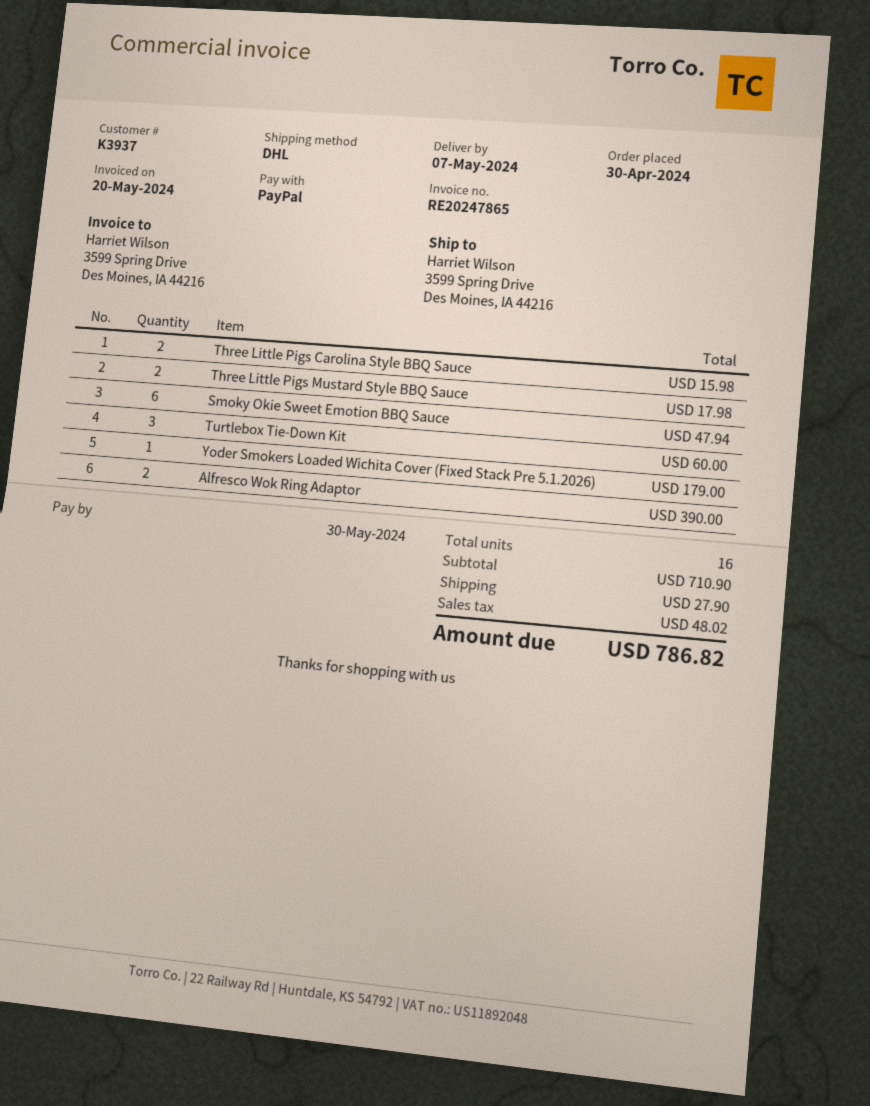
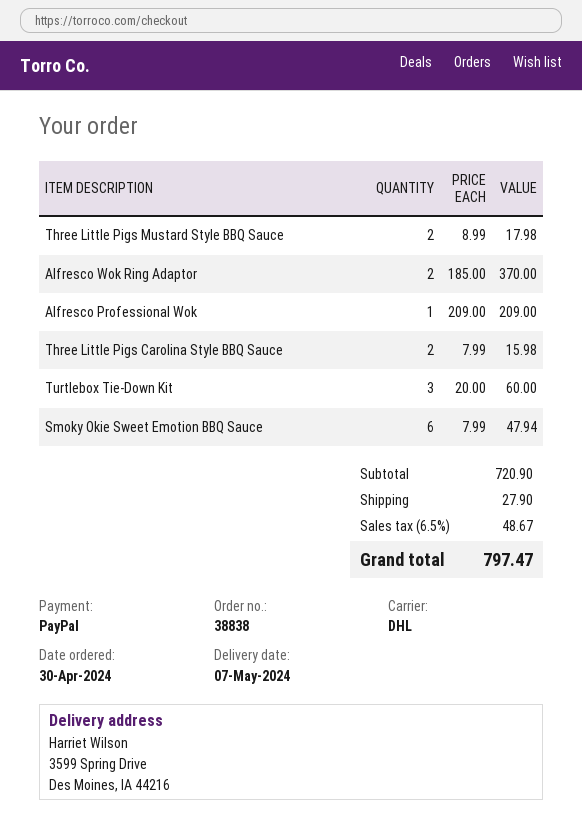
Yoder Smokers Loaded Wichita Cover (Fixed Stack Pre 5.1.2026): 1 for 179.00 -> none
Alfresco Wok Ring Adaptor: 2 for 390.00 -> 2 for 370.00
Alfresco Professional Wok: none -> 1 for 209.00
subtotal: 710.90 -> 720.90
tax: 48.02 -> 48.67
total: 786.82 -> 797.47

